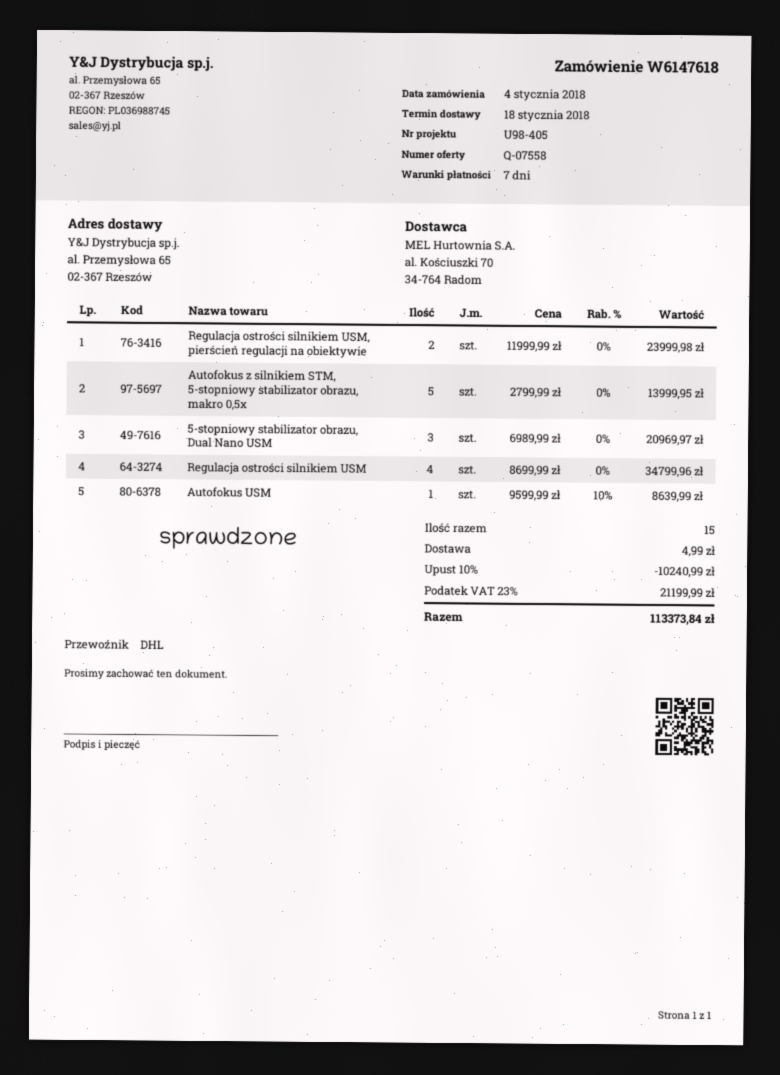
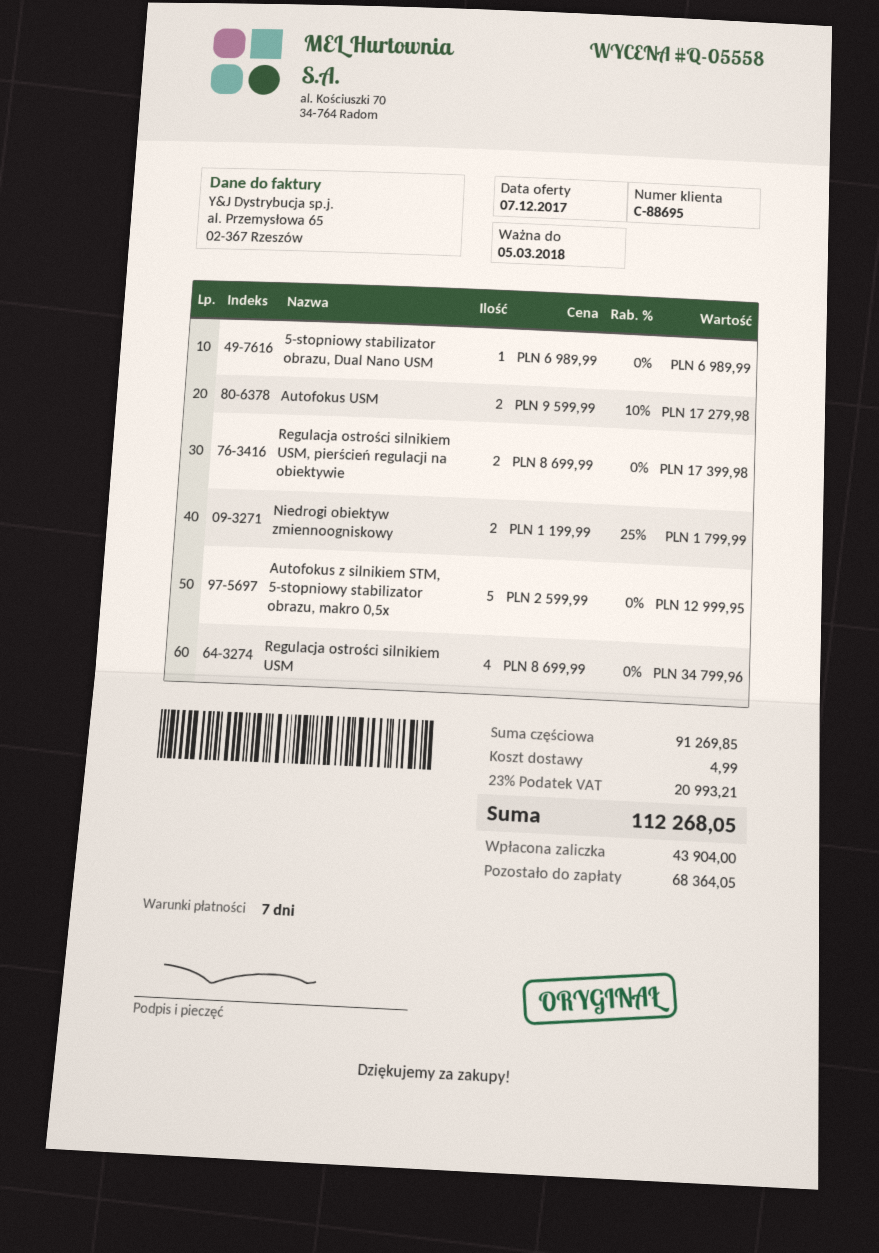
quote number: Q-07558 -> Q-05558
Regulacja ostrości silnikiem USM, pierścień regulacji na obiektywie: 2 x 11999.99 = 23999.98 -> 2 x 8699.99 = 17399.98
Autofokus z silnikiem STM, 5-stopniowy stabilizator obrazu, makro 0,5x: 5 x 2799.99 = 13999.95 -> 5 x 2599.99 = 12999.95
5-stopniowy stabilizator obrazu, Dual Nano USM: 3 x 6989.99 = 20969.97 -> 1 x 6989.99 = 6989.99
Autofokus USM: 1 x 9599.99 - 10% = 8639.99 -> 2 x 9599.99 - 10% = 17279.98
Niedrogi obiektyw zmiennoogniskowy: none -> 2 x 1199.99 - 25% = 1799.99
discount: 10% = 10240.99 -> none
tax: 23% = 21199.99 -> 23% = 20993.21
total: 113373.84 -> 112268.05

